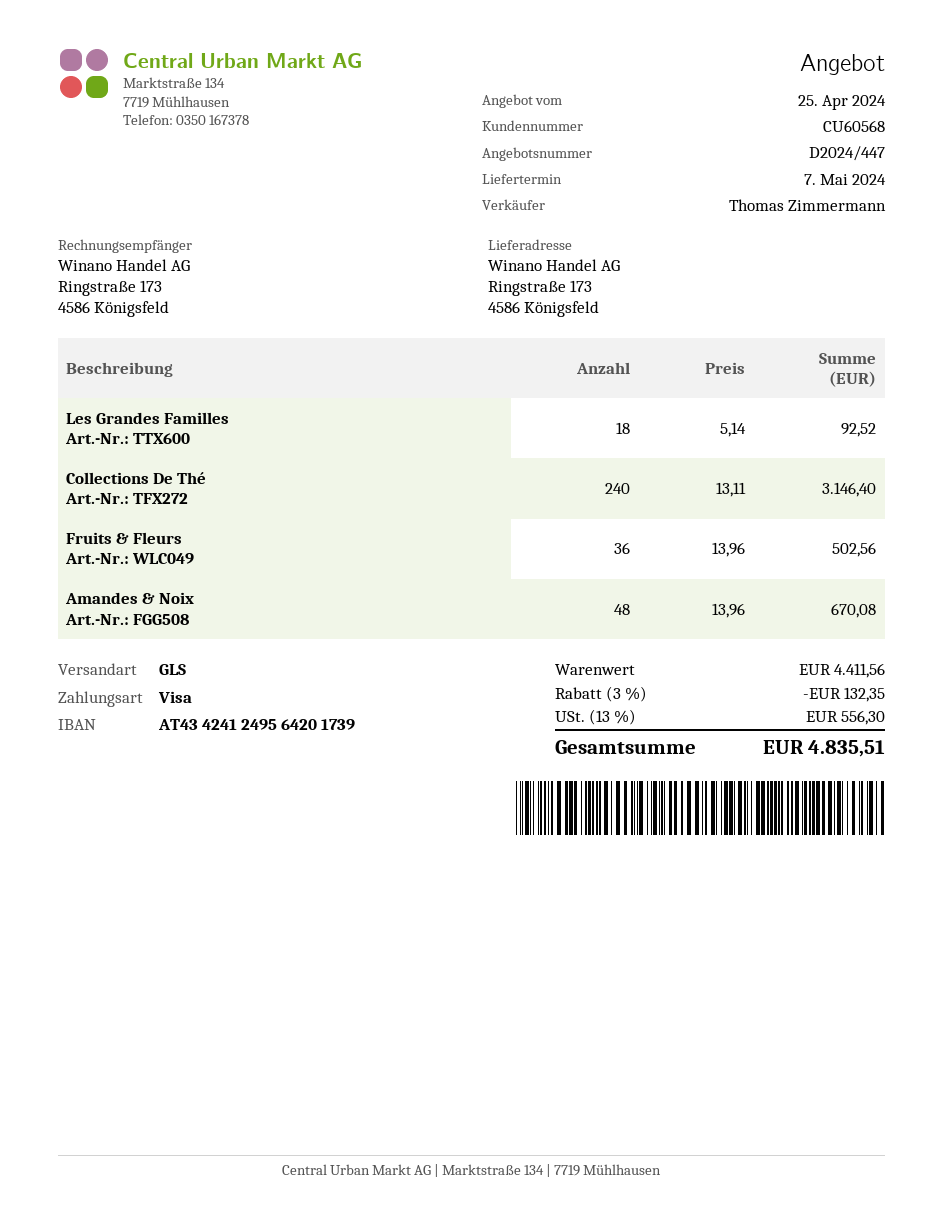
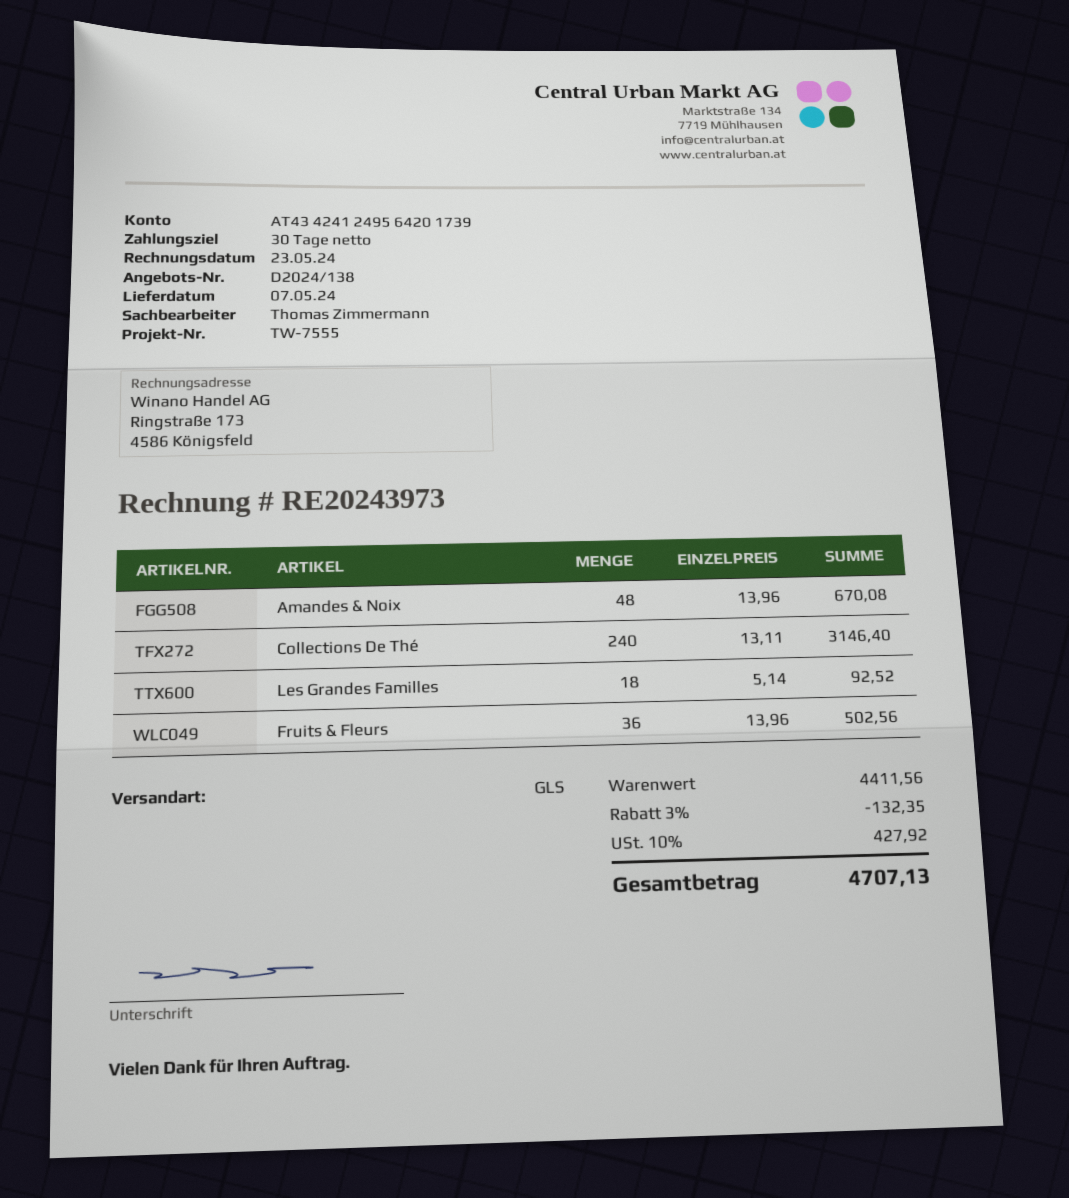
quote number: D2024/447 -> D2024/138
tax: 13% = 556.30 -> 10% = 427.92
total: 4835.51 -> 4707.13

